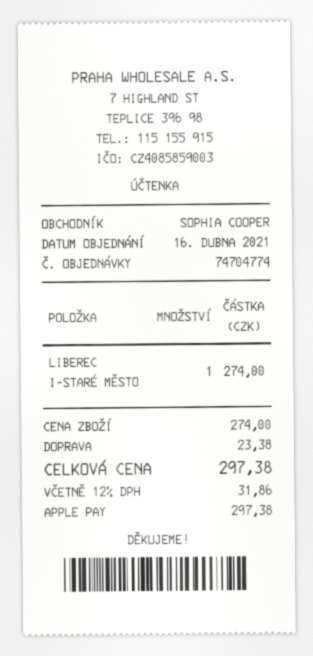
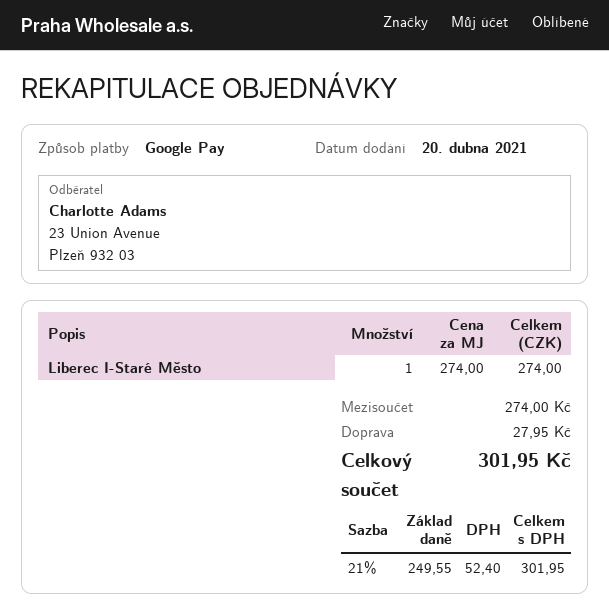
payment method: Apple Pay -> Google Pay
shipping: 23.38 -> 27.95
tax: 12% = 31.86 -> 21% = 52.40
total: 297.38 -> 301.95

